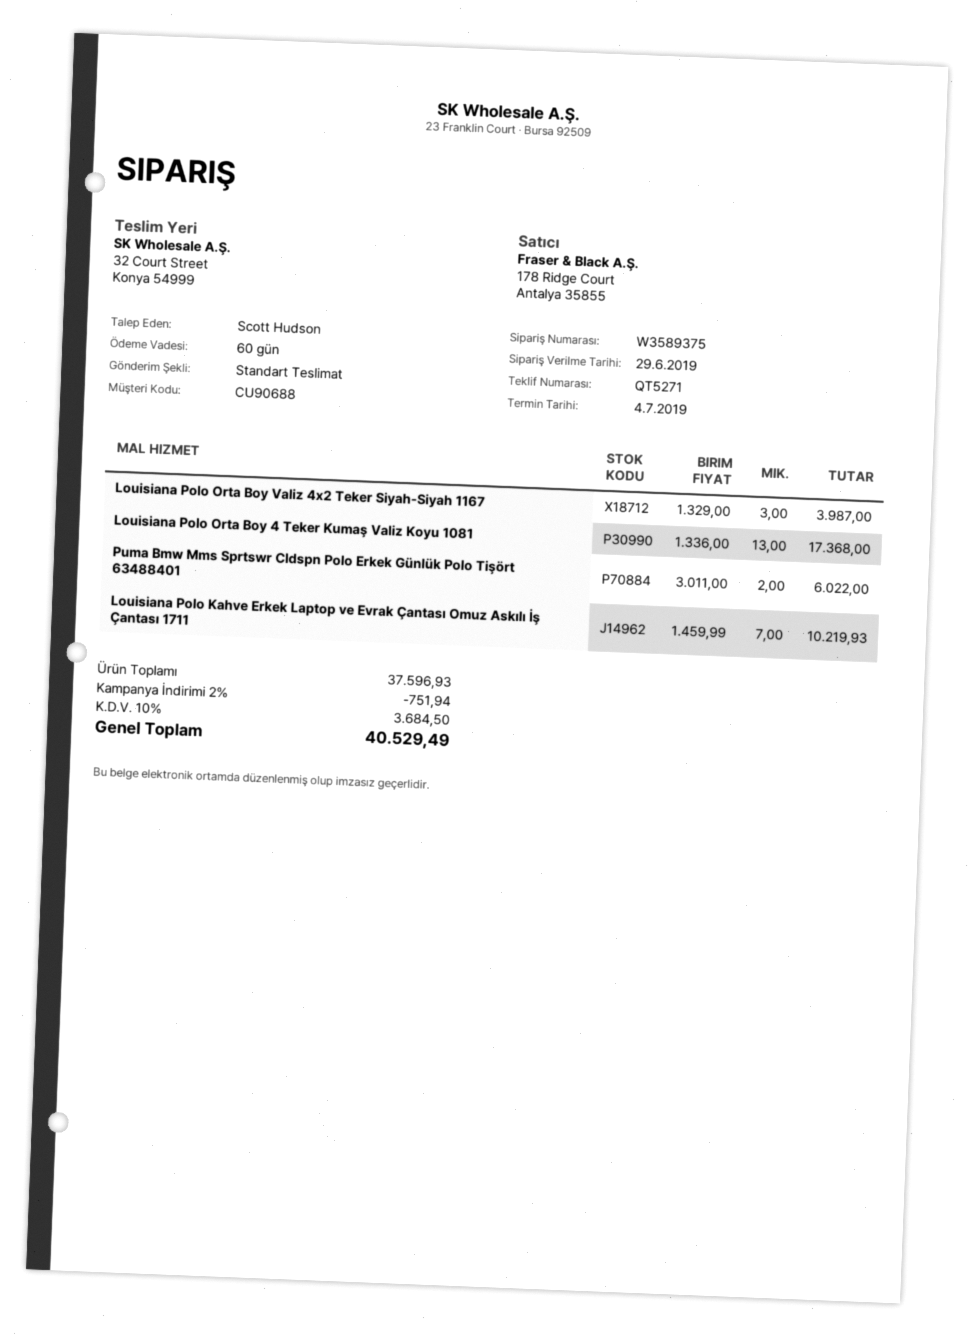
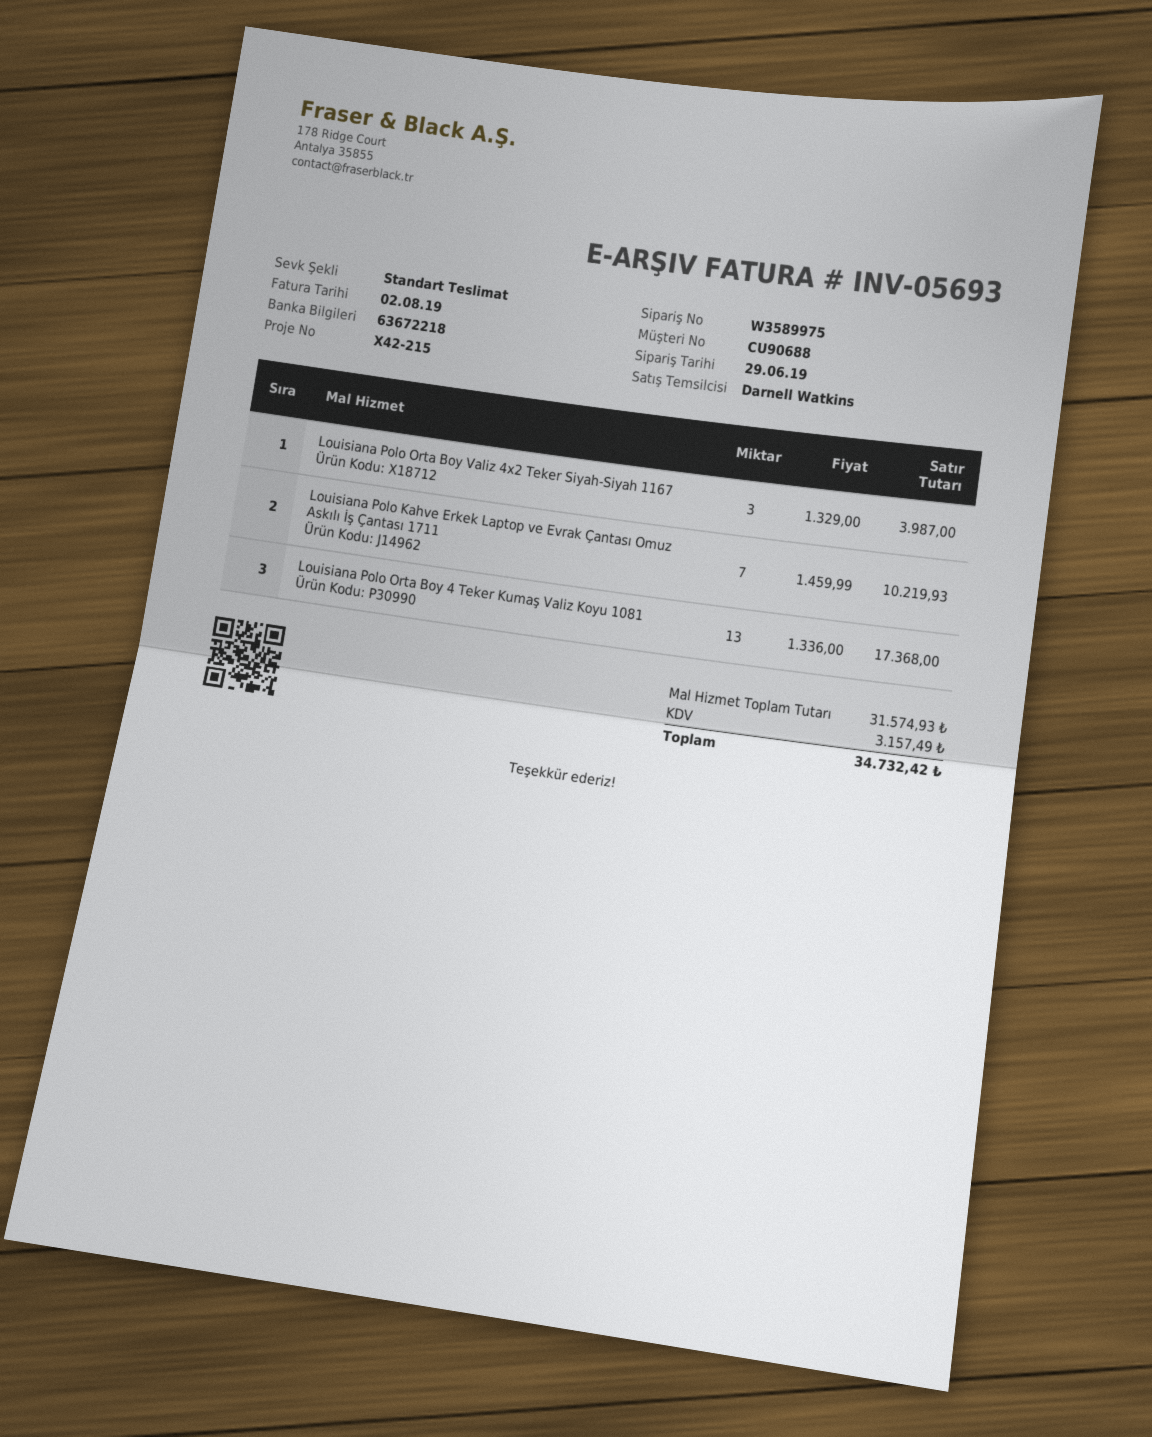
order number: W3589375 -> W3589975
Puma Bmw Mms Sprtswr Cldspn Polo Erkek Günlük Polo Tişört 63488401: 2 x 3011.00 = 6022.00 -> none
subtotal: 37596.93 -> 31574.93
discount: 2% = 751.94 -> none
tax: 3684.50 -> 3157.49
total: 40529.49 -> 34732.42

